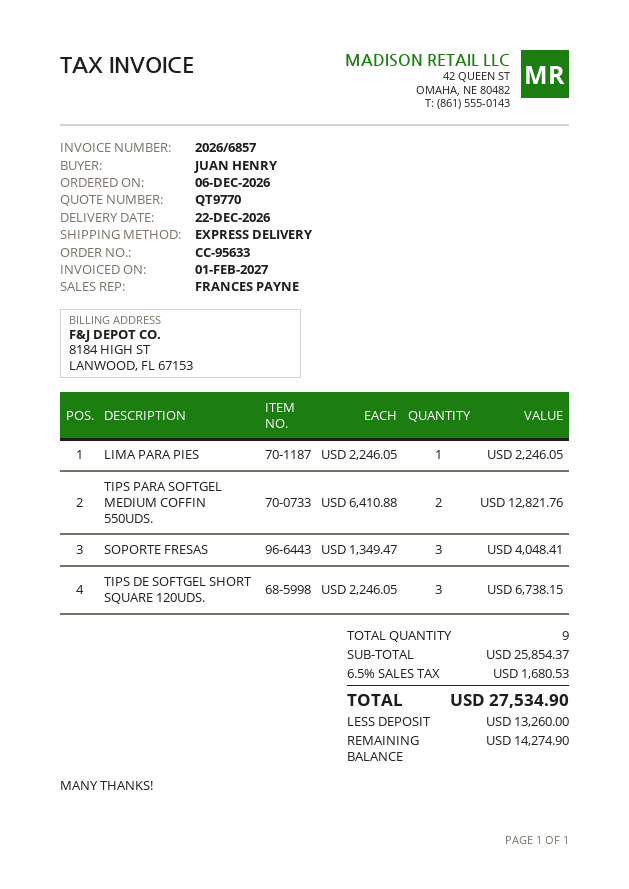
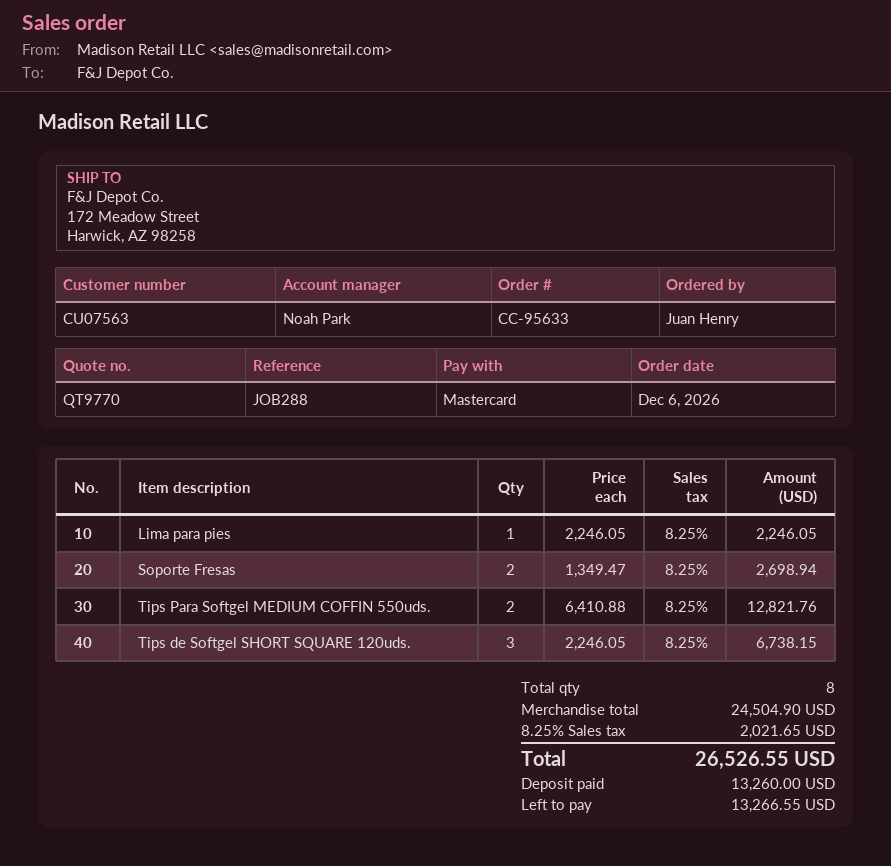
sales rep: FRANCES PAYNE -> Noah Park
SOPORTE FRESAS: 3 x 1349.47 = 4048.41 -> 2 x 1349.47 = 2698.94
total quantity: 9 -> 8
subtotal: 25854.37 -> 24504.90
tax: 6.5% = 1680.53 -> 8.25% = 2021.65
total: 27534.90 -> 26526.55
balance: 14274.90 -> 13266.55

